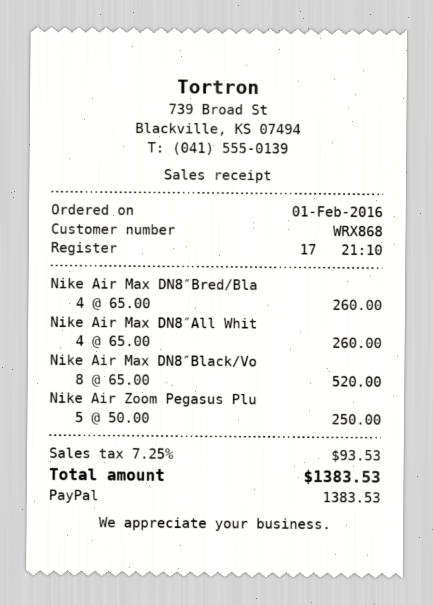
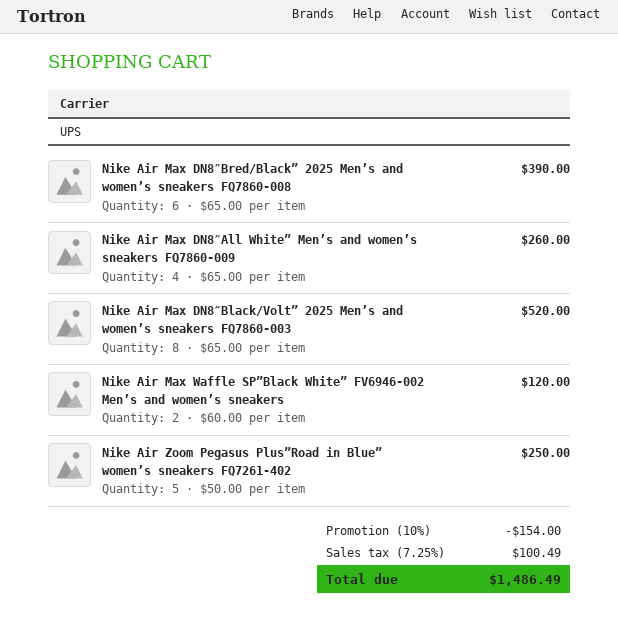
Nike Air Max DN8″Bred/Bla: 4 x 65.00 = 260.00 -> 6 x 65.00 = 390.00
Nike Air Max Waffle SP”Black White” FV6946-002 Men’s and women’s sneakers: none -> 2 x 60.00 = 120.00
discount: none -> 10% = 154.00
tax: 7.25% = 93.53 -> 7.25% = 100.49
total: 1383.53 -> 1486.49

